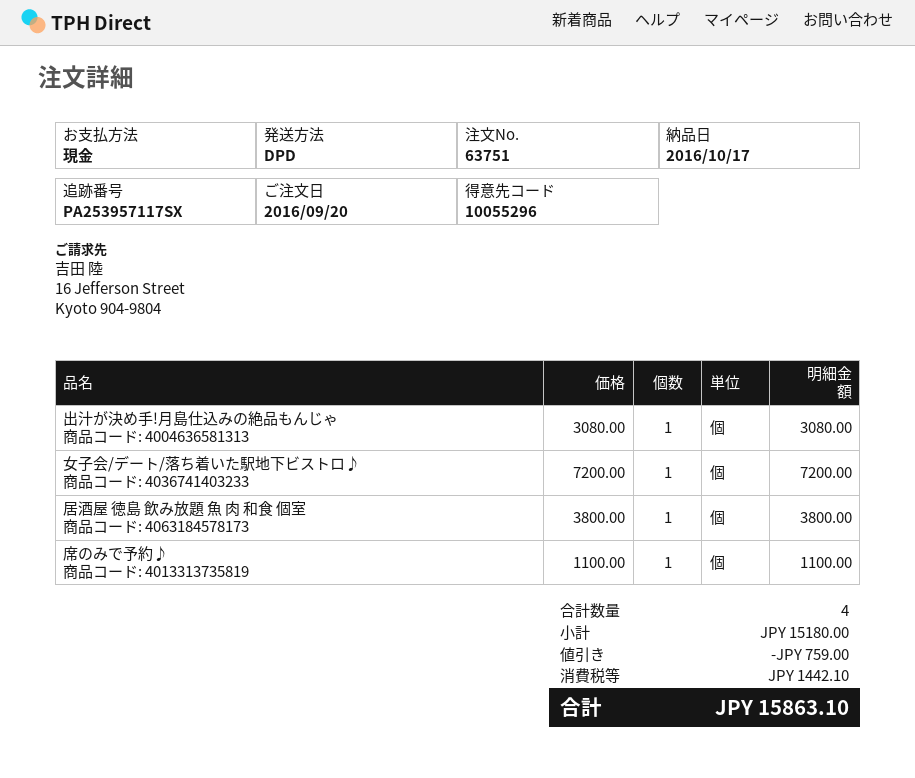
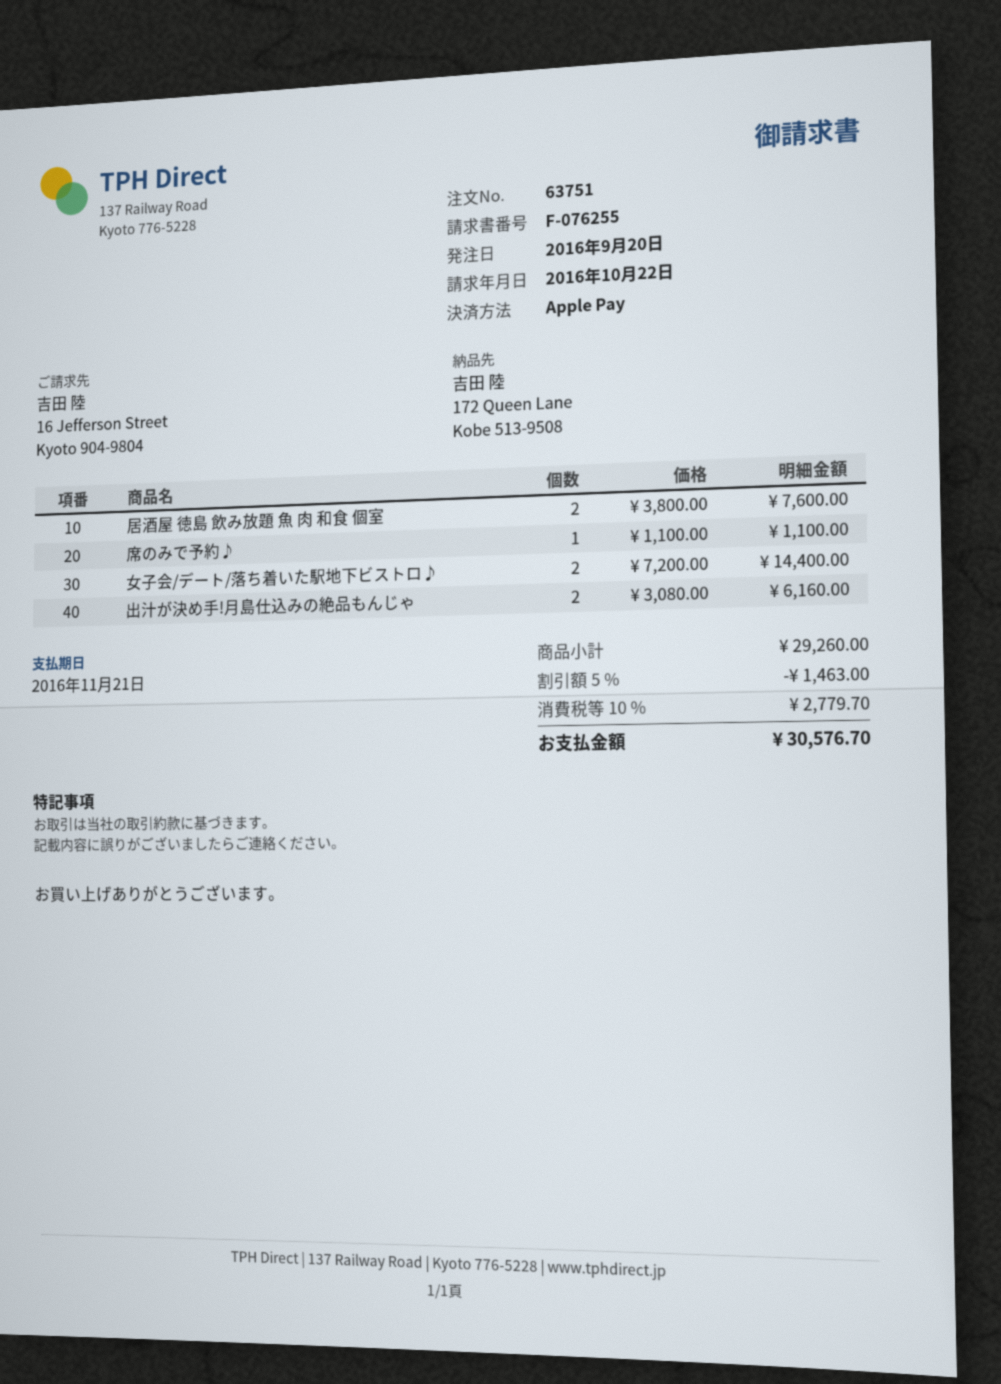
payment method: cash -> Apple Pay
出汁が決め手!月島仕込みの絶品もんじゃ: 1 x 3080.00 = 3080.00 -> 2 x 3080.00 = 6160.00
女子会/デート/落ち着いた駅地下ビストロ♪: 1 x 7200.00 = 7200.00 -> 2 x 7200.00 = 14400.00
居酒屋 徳島 飲み放題 魚 肉 和食 個室: 1 x 3800.00 = 3800.00 -> 2 x 3800.00 = 7600.00
subtotal: 15180.00 -> 29260.00
discount: 759.00 -> 1463.00
tax: 1442.10 -> 2779.70
total: 15863.10 -> 30576.70

